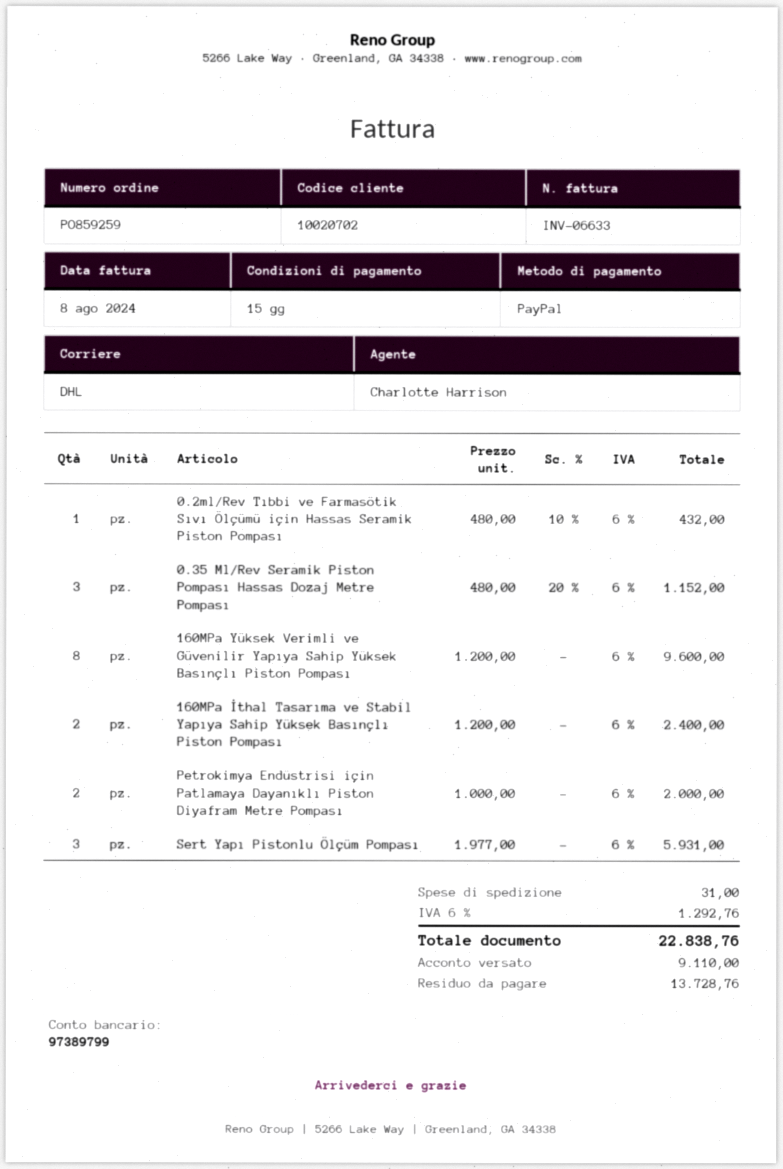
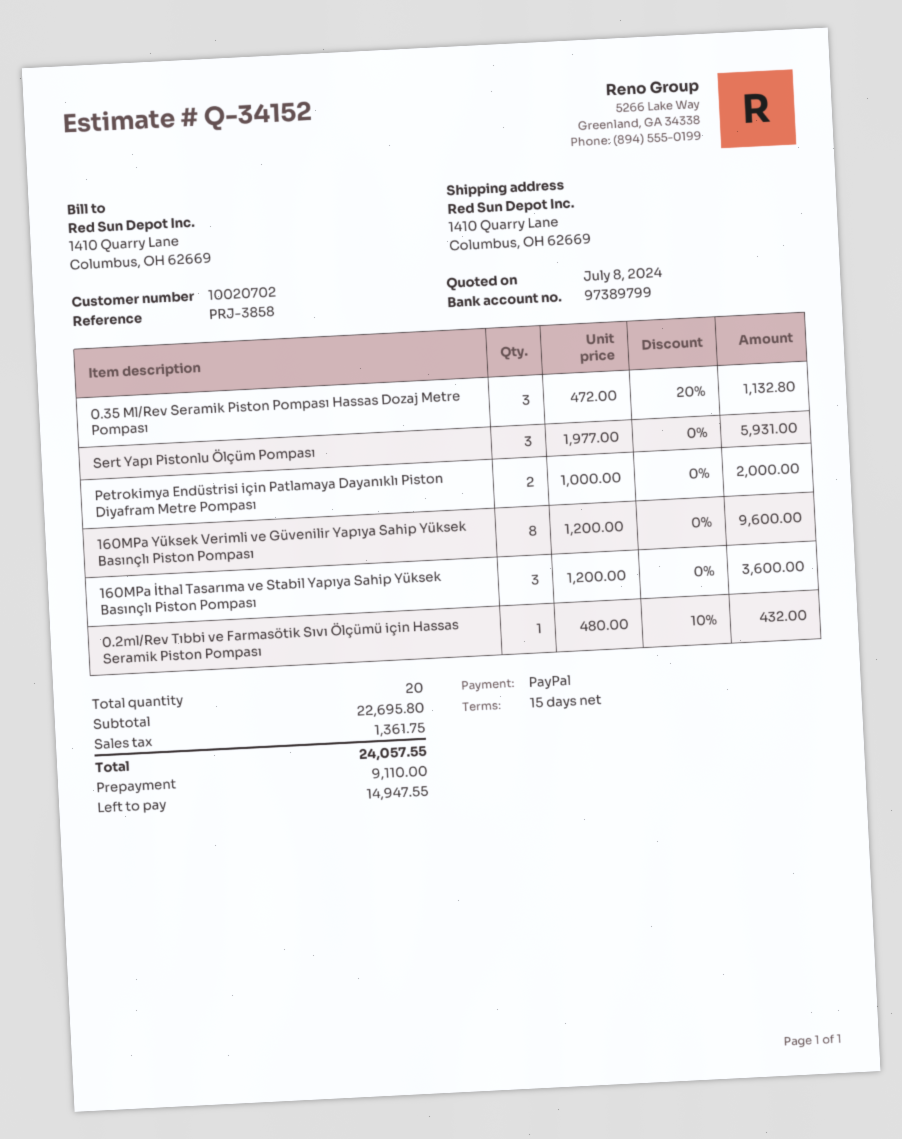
0.35 Ml/Rev Seramik Piston Pompası Hassas Dozaj Metre Pompası: 3 x 480.00 - 20% = 1152.00 -> 3 x 472.00 - 20% = 1132.80
160MPa İthal Tasarıma ve Stabil Yapıya Sahip Yüksek Basınçlı Piston Pompası: 2 x 1200.00 = 2400.00 -> 3 x 1200.00 = 3600.00
shipping: 31.00 -> none
tax: 1292.76 -> 1361.75
total: 22838.76 -> 24057.55
balance: 13728.76 -> 14947.55

